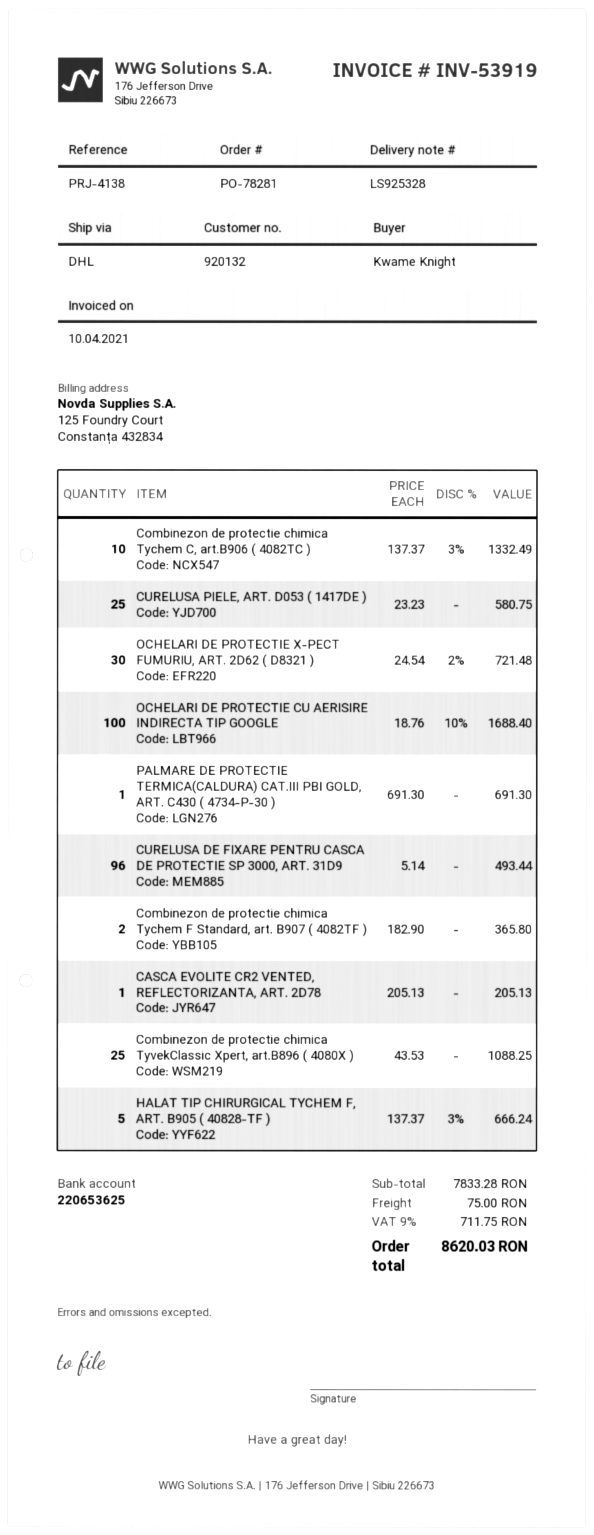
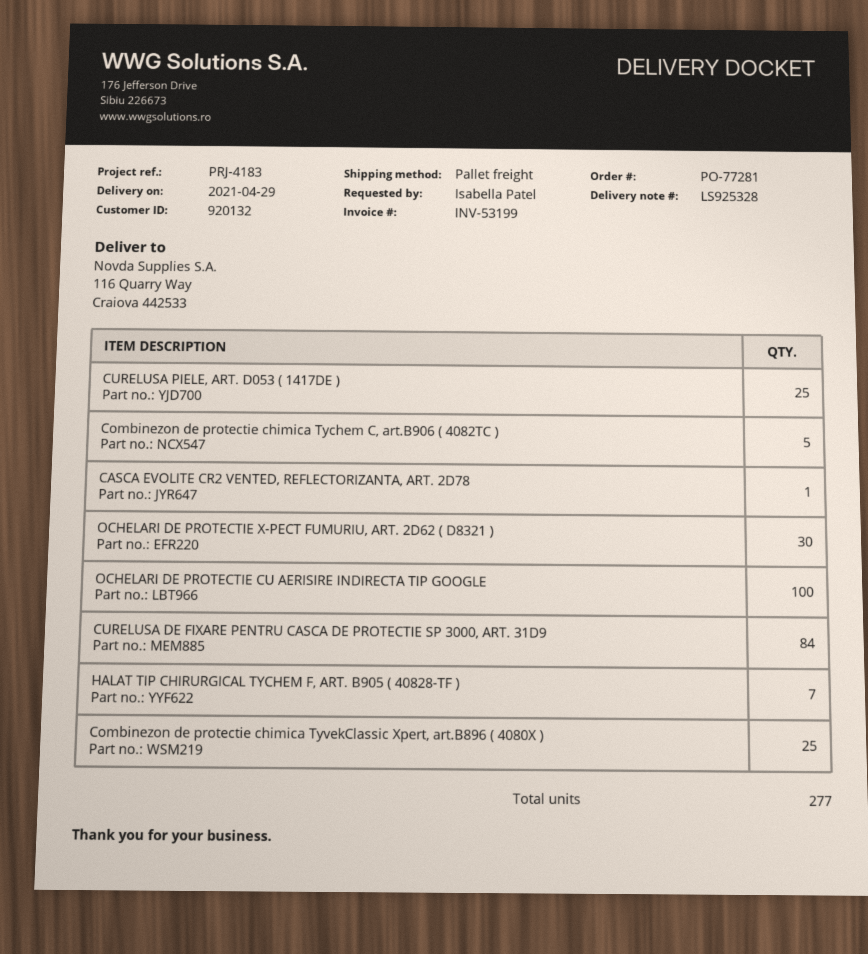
order number: PO-78281 -> PO-77281
invoice number: INV-53919 -> INV-53199
reference: PRJ-4138 -> PRJ-4183
ordered by: Kwame Knight -> Isabella Patel
shipping method: DHL -> pallet freight
Combinezon de protectie chimica Tychem C, art.B906 ( 4082TC ): 10 -> 5
PALMARE DE PROTECTIE TERMICA(CALDURA) CAT.III PBI GOLD, ART. C430 ( 4734-P-30 ): 1 -> none
CURELUSA DE FIXARE PENTRU CASCA DE PROTECTIE SP 3000, ART. 31D9: 96 -> 84
Combinezon de protectie chimica Tychem F Standard, art. B907 ( 4082TF ): 2 -> none
HALAT TIP CHIRURGICAL TYCHEM F, ART. B905 ( 40828-TF ): 5 -> 7

